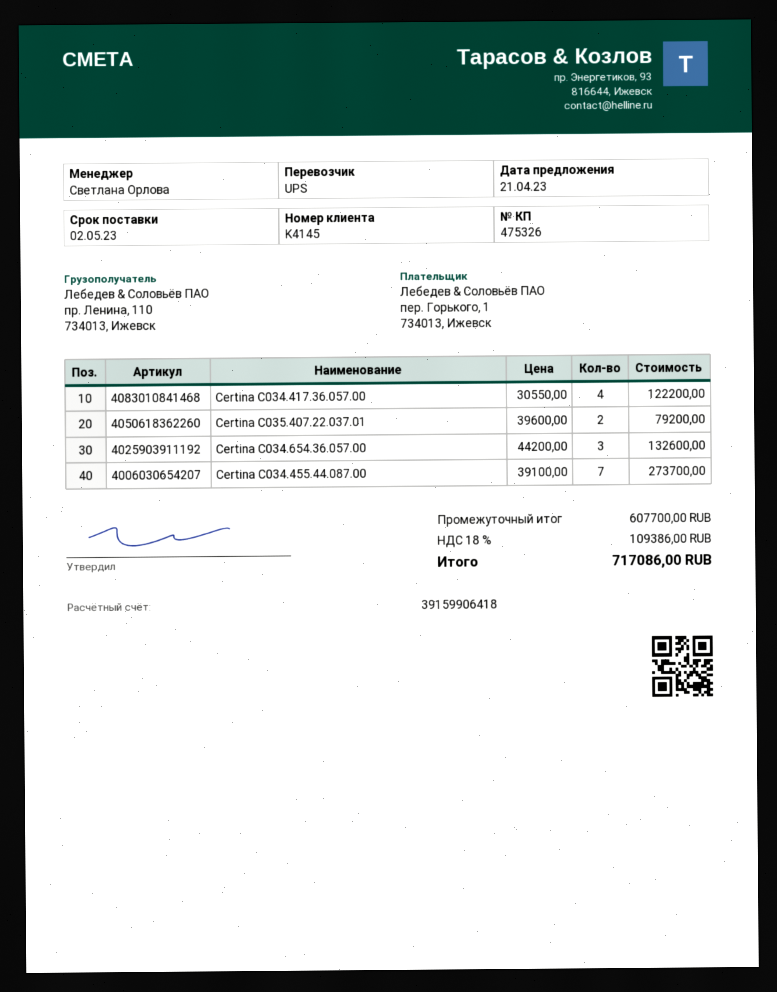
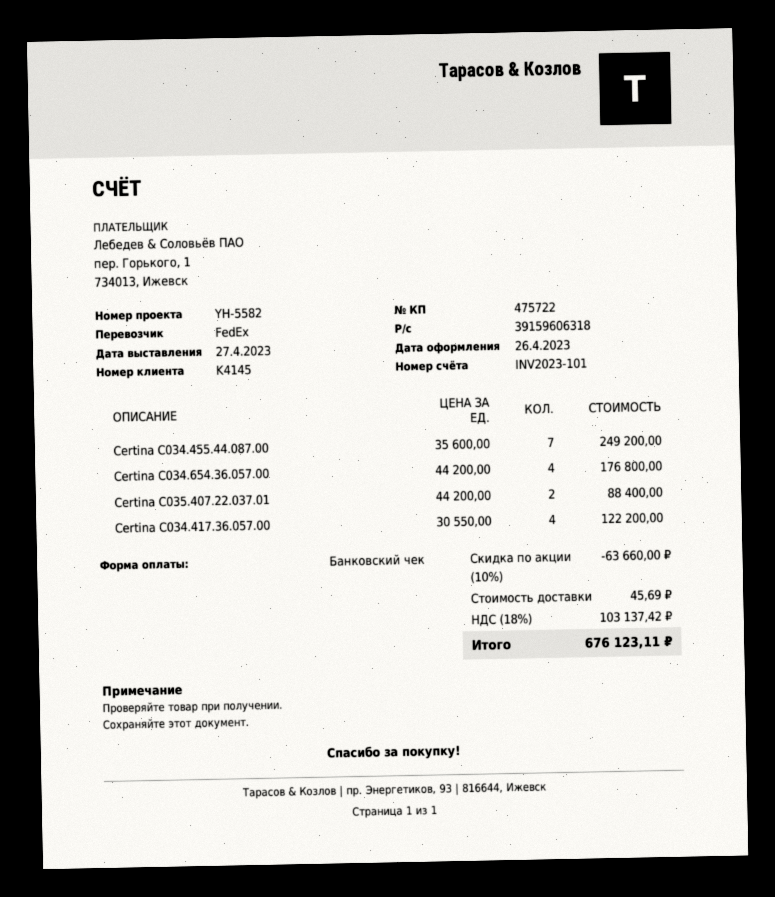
quote number: 475326 -> 475722
bank account: 39159906418 -> 39159606318
shipping method: UPS -> FedEx
Certina C035.407.22.037.01: 2 x 39600.00 = 79200.00 -> 2 x 44200.00 = 88400.00
Certina C034.654.36.057.00: 3 x 44200.00 = 132600.00 -> 4 x 44200.00 = 176800.00
Certina C034.455.44.087.00: 7 x 39100.00 = 273700.00 -> 7 x 35600.00 = 249200.00
discount: none -> 10% = 63660.00
shipping: none -> 45.69
tax: 18% = 109386.00 -> 18% = 103137.42
total: 717086.00 -> 676123.11

